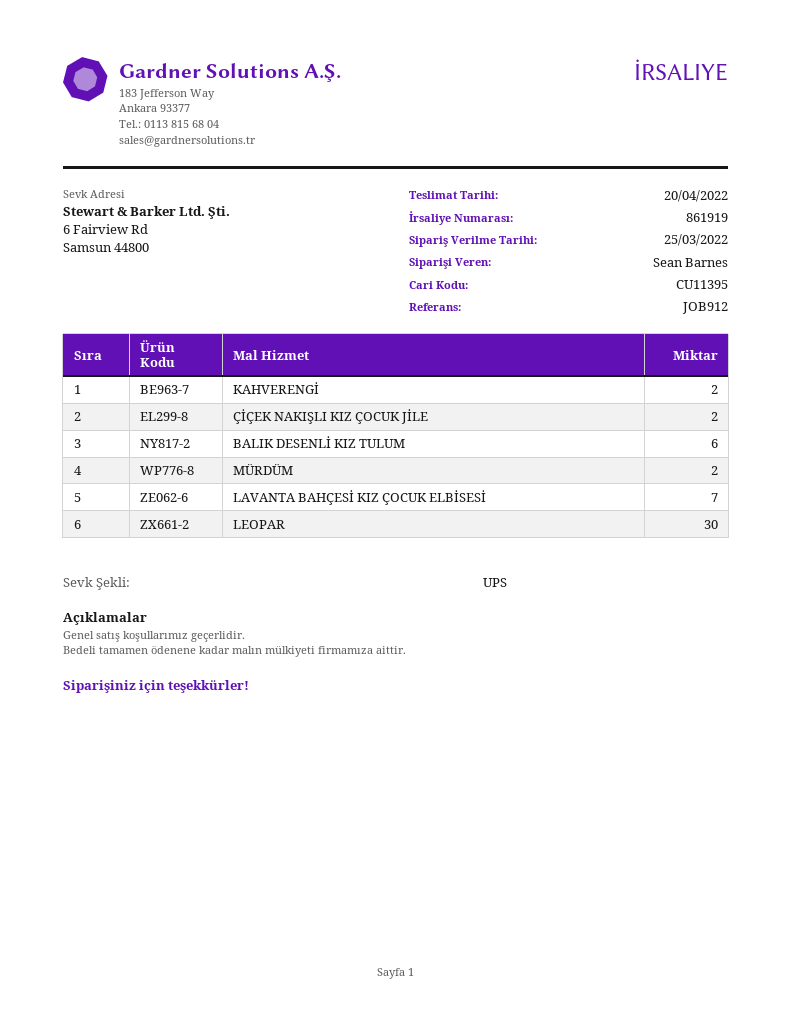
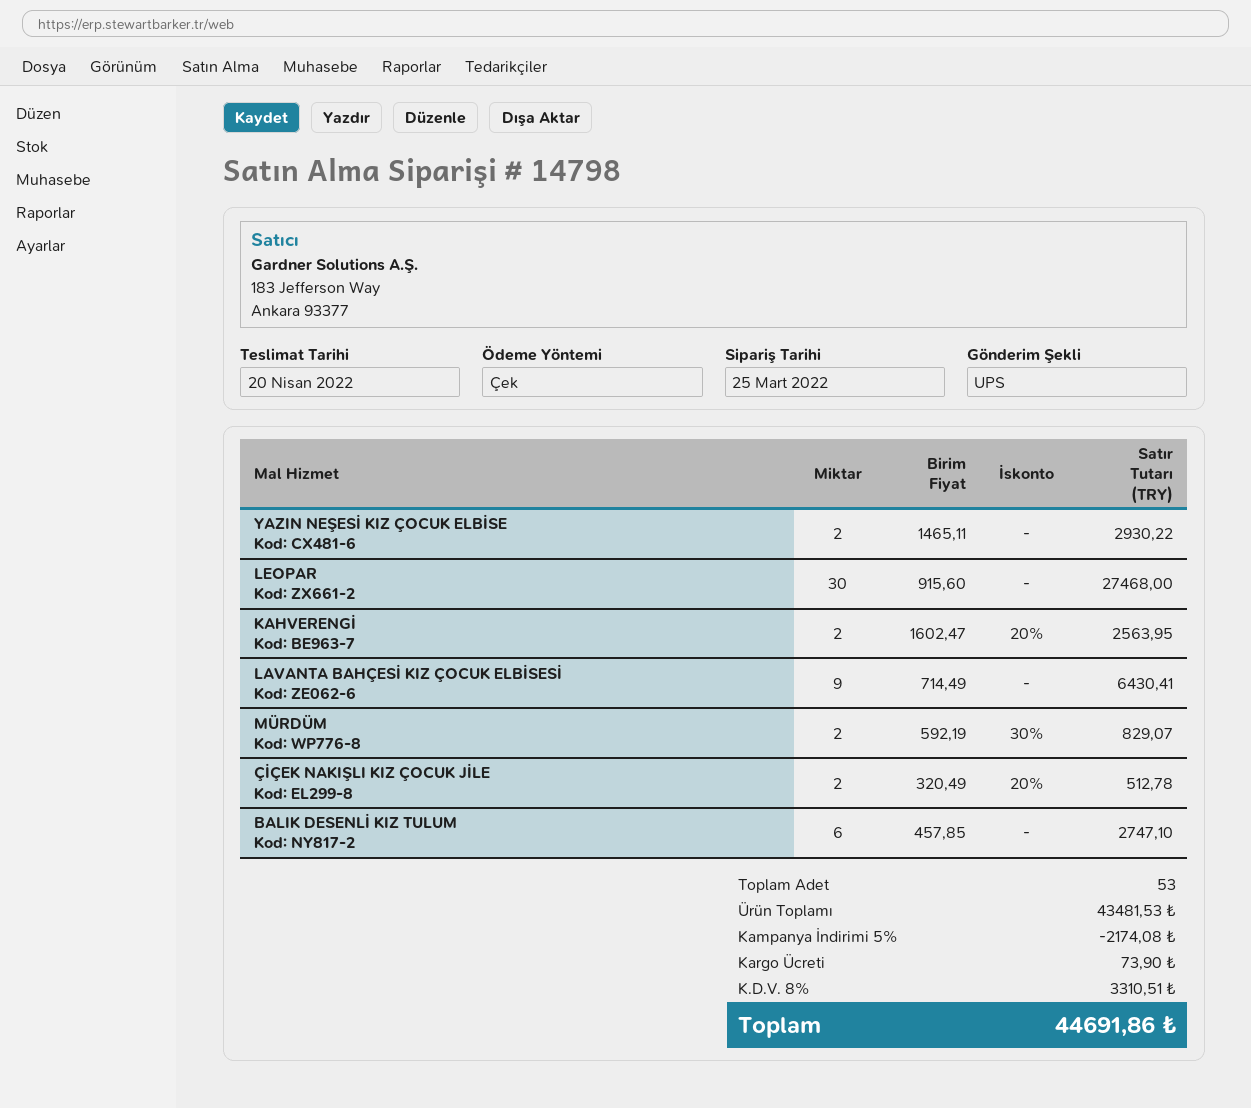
LAVANTA BAHÇESİ KIZ ÇOCUK ELBİSESİ: 7 -> 9
YAZIN NEŞESİ KIZ ÇOCUK ELBİSE: none -> 2

